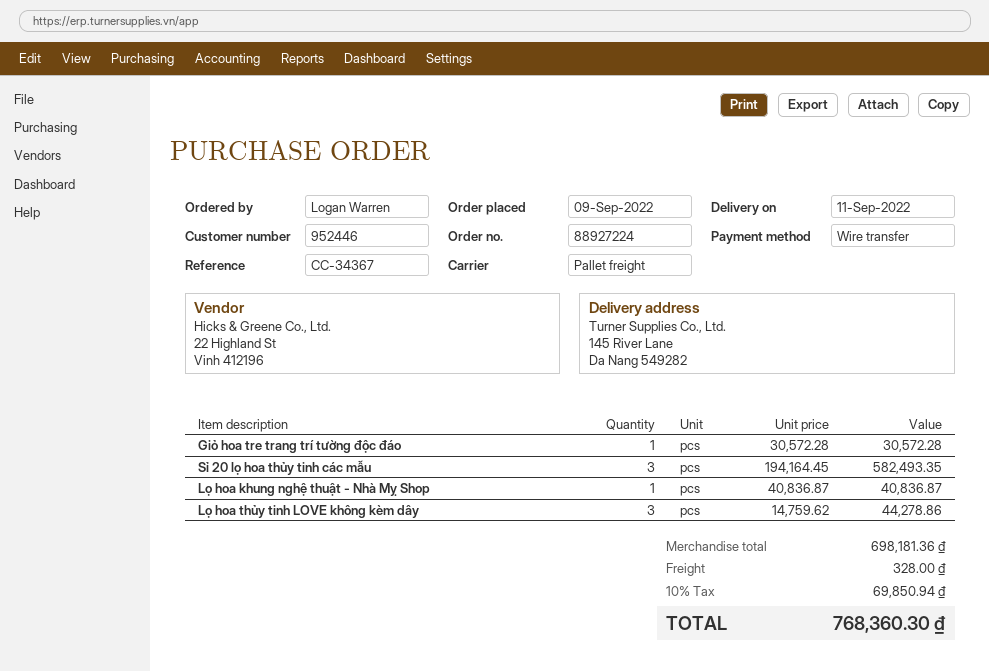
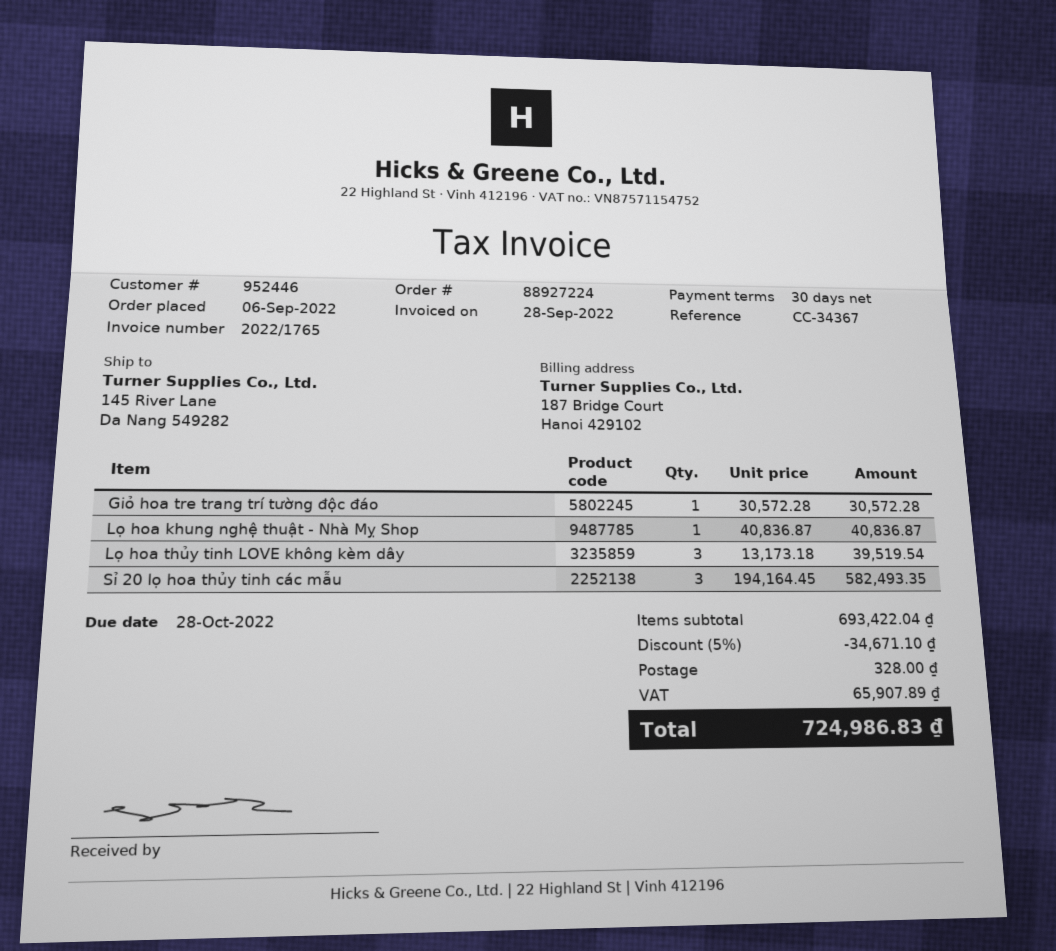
order date: 2022-09-09 -> 2022-09-06
Lọ hoa thủy tinh LOVE không kèm dây: 3 x 14759.62 = 44278.86 -> 3 x 13173.18 = 39519.54
subtotal: 698181.36 -> 693422.04
discount: none -> 5% = 34671.10
tax: 69850.94 -> 65907.89
total: 768360.30 -> 724986.83

